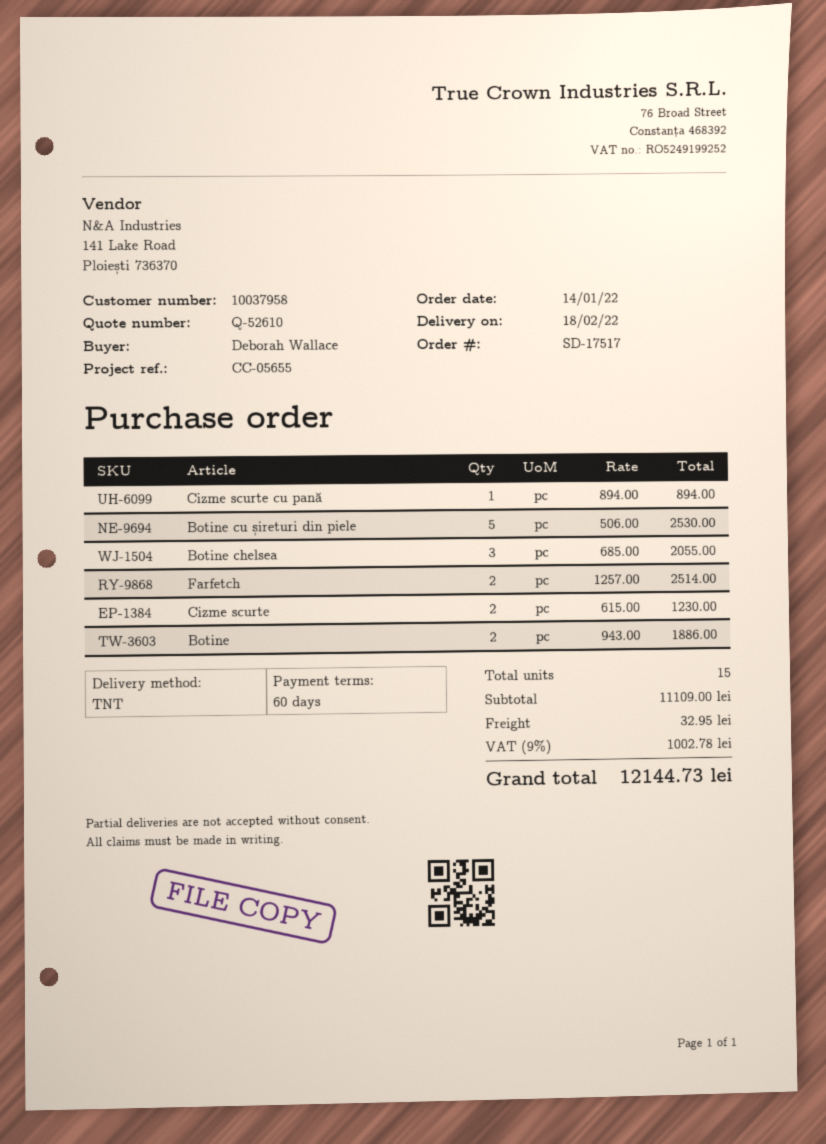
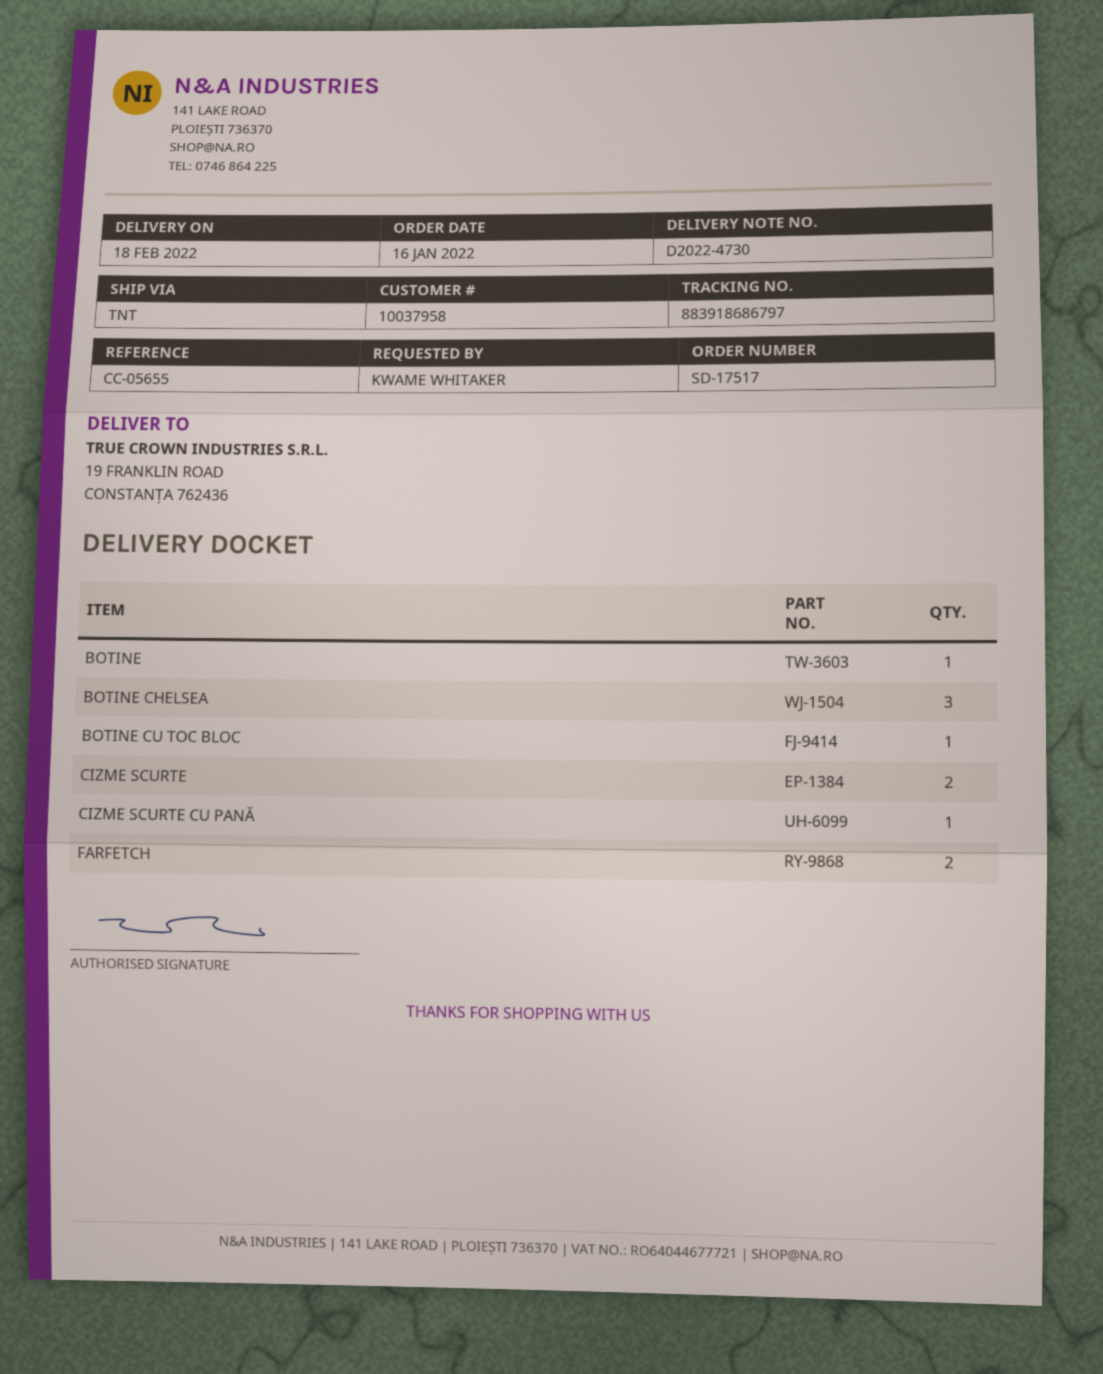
order date: 2022-01-14 -> 2022-01-16
ordered by: Deborah Wallace -> KWAME WHITAKER
Botine cu șireturi din piele: 5 -> none
Botine: 2 -> 1
BOTINE CU TOC BLOC: none -> 1

